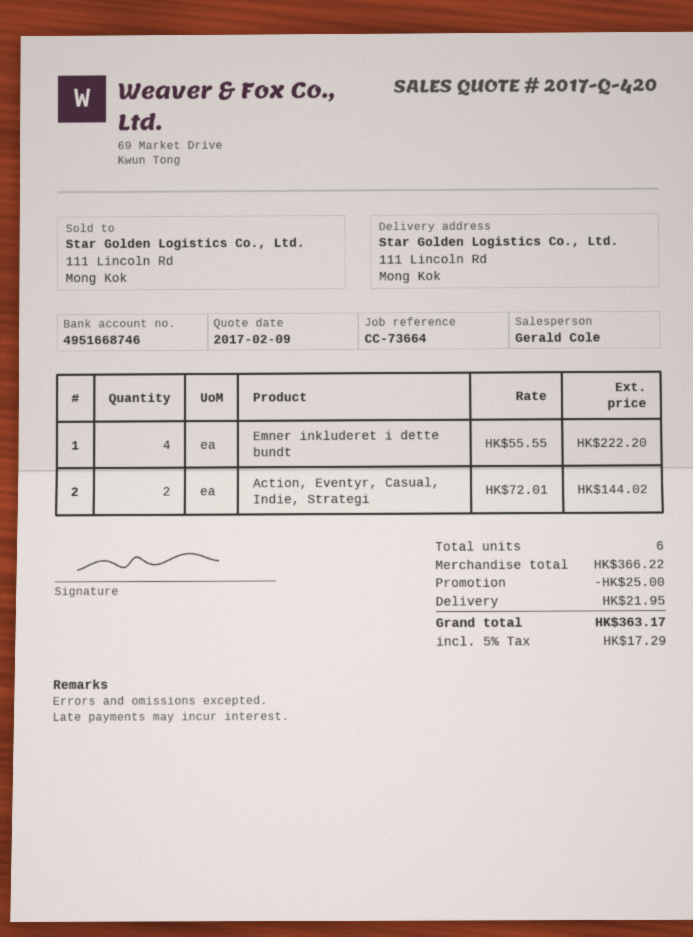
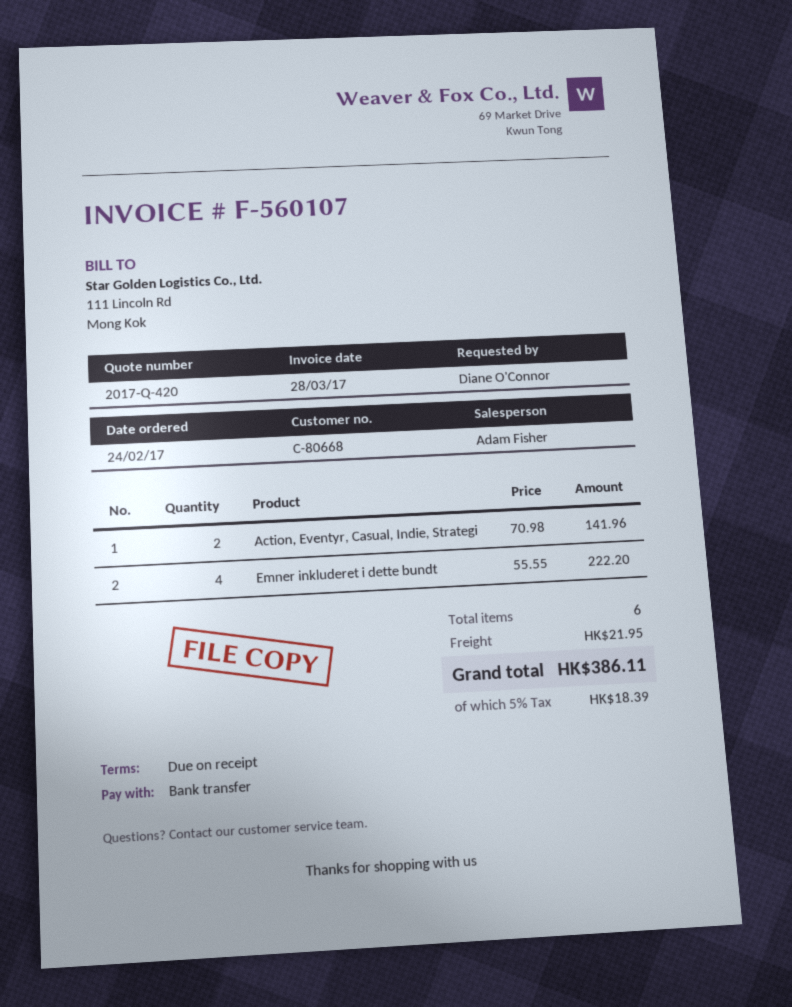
sales rep: Gerald Cole -> Adam Fisher
Action, Eventyr, Casual, Indie, Strategi: 2 x 72.01 = 144.02 -> 2 x 70.98 = 141.96
discount: 25.00 -> none
tax: 5% = 17.29 -> 5% = 18.39
total: 363.17 -> 386.11

